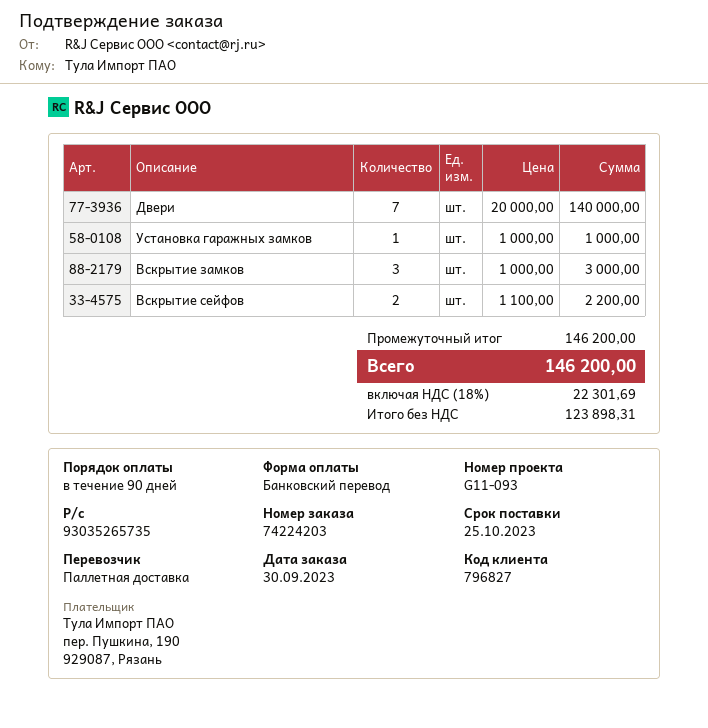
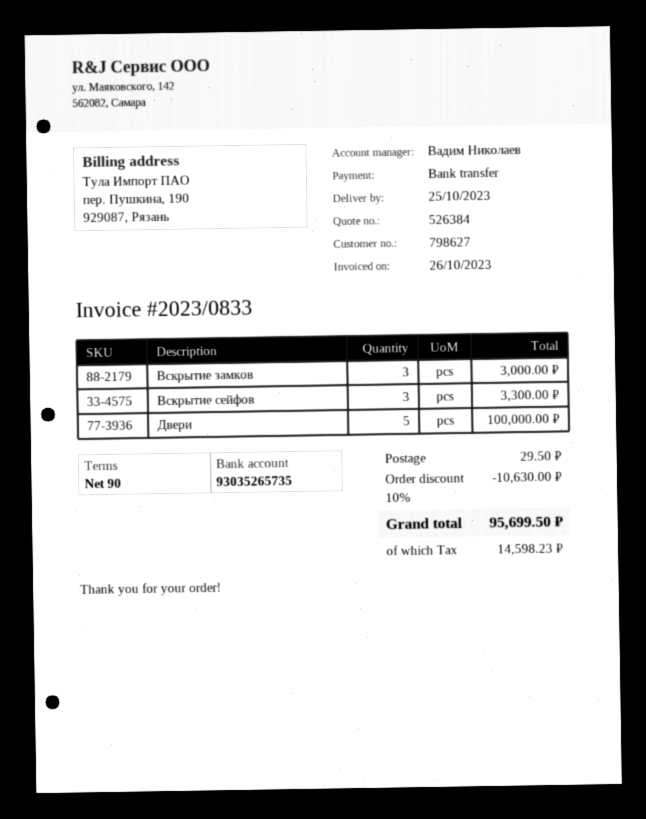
customer number: 796827 -> 798627
Двери: 7 for 140000.00 -> 5 for 100000.00
Установка гаражных замков: 1 for 1000.00 -> none
Вскрытие сейфов: 2 for 2200.00 -> 3 for 3300.00
discount: none -> 10% = 10630.00
shipping: none -> 29.50
tax: 22301.69 -> 14598.23
total: 146200.00 -> 95699.50

